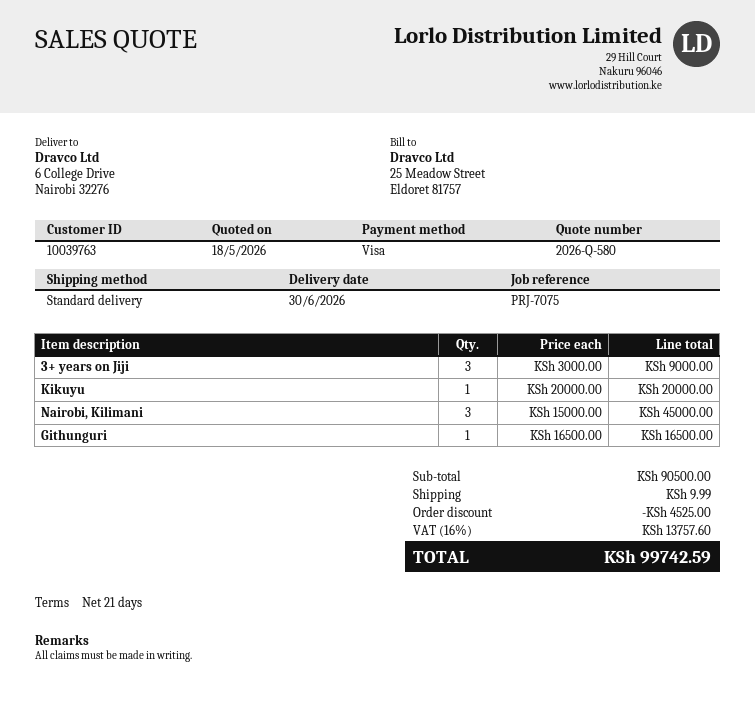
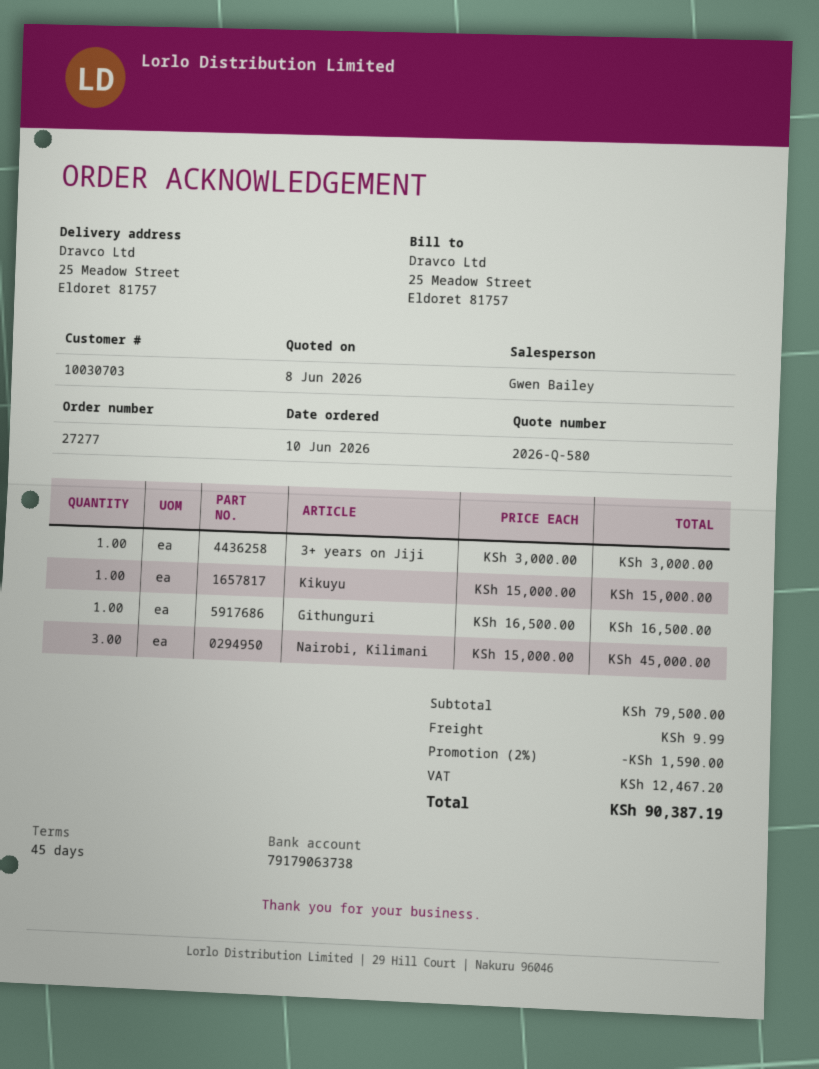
quote date: 2026-05-18 -> 2026-06-08
payment terms: 21 days -> 45 days
customer number: 10039763 -> 10030703
ship to: 6 College Drive, Nairobi 32276 -> 25 Meadow Street, Eldoret 81757
3+ years on Jiji: 3 x 3000.00 = 9000.00 -> 1 x 3000.00 = 3000.00
Kikuyu: 1 x 20000.00 = 20000.00 -> 1 x 15000.00 = 15000.00
subtotal: 90500.00 -> 79500.00
discount: 4525.00 -> 1590.00
tax: 13757.60 -> 12467.20
total: 99742.59 -> 90387.19

